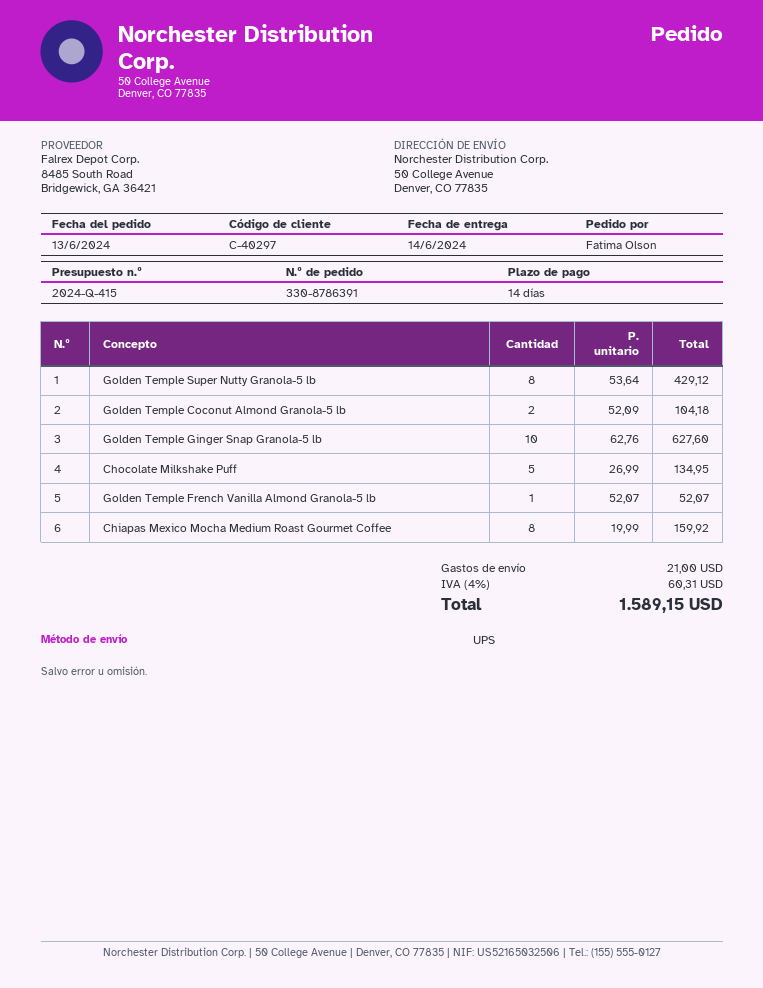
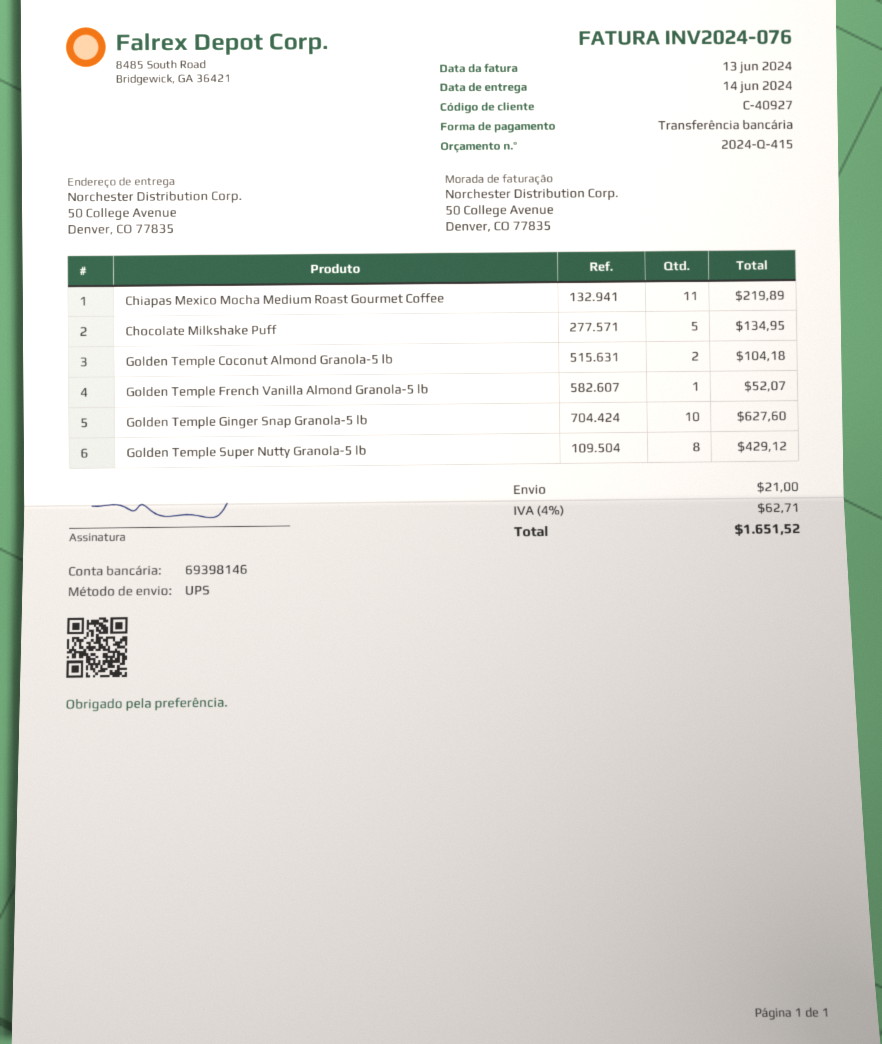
customer number: C-40297 -> C-40927
Chiapas Mexico Mocha Medium Roast Gourmet Coffee: 8 for 159.92 -> 11 for 219.89
tax: 4% = 60.31 -> 4% = 62.71
total: 1589.15 -> 1651.52

